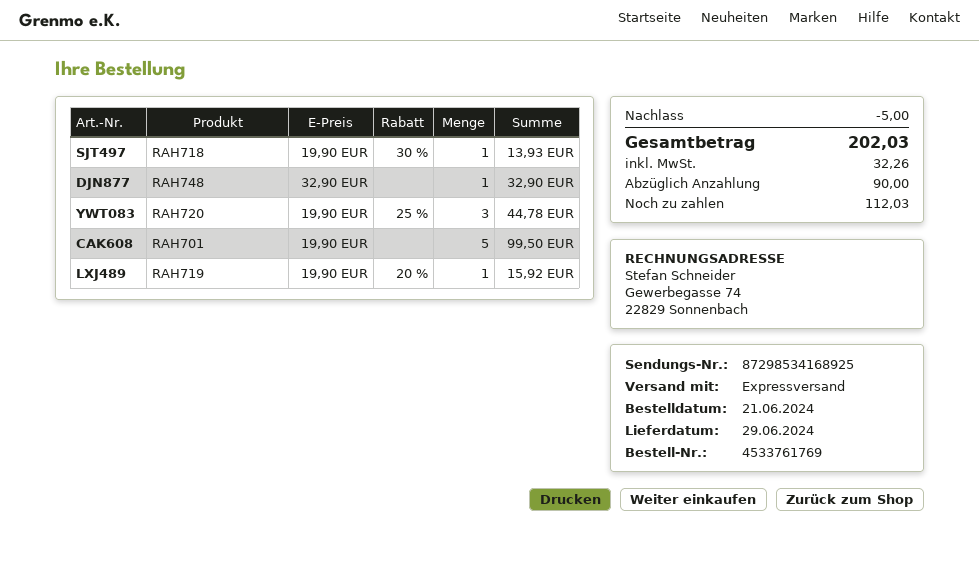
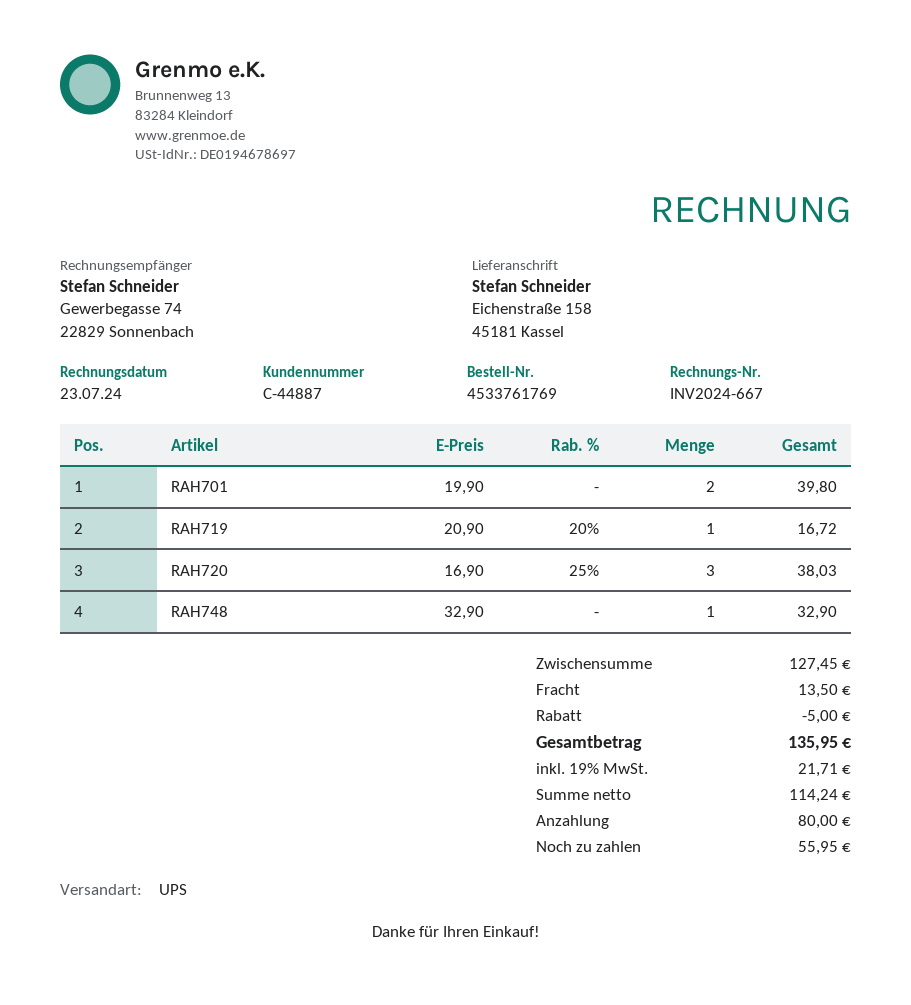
shipping method: express -> UPS
RAH718: 1 x 19.90 - 30% = 13.93 -> none
RAH720: 3 x 19.90 - 25% = 44.78 -> 3 x 16.90 - 25% = 38.03
RAH701: 5 x 19.90 = 99.50 -> 2 x 19.90 = 39.80
RAH719: 1 x 19.90 - 20% = 15.92 -> 1 x 20.90 - 20% = 16.72
shipping: none -> 13.50
tax: 32.26 -> 21.71
total: 202.03 -> 135.95
deposit: 90.00 -> 80.00
balance: 112.03 -> 55.95

